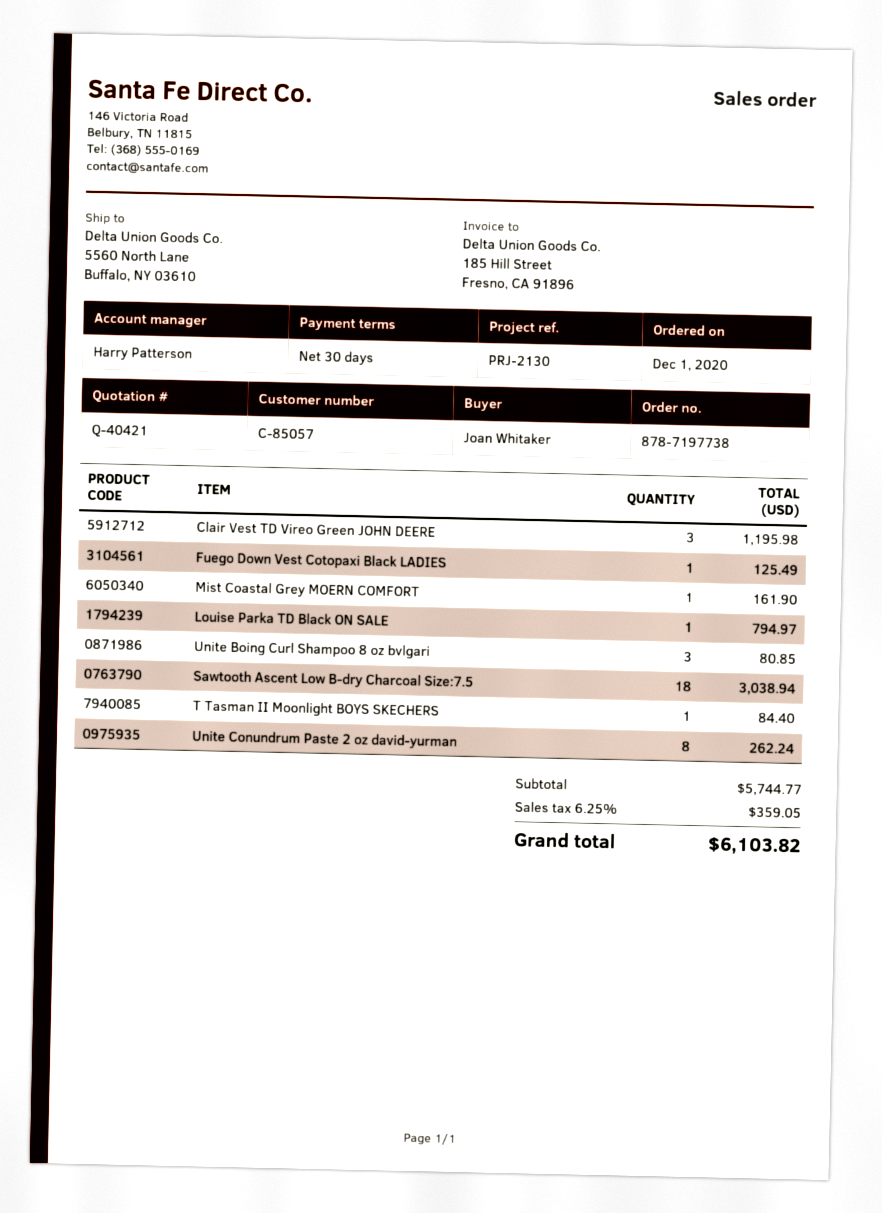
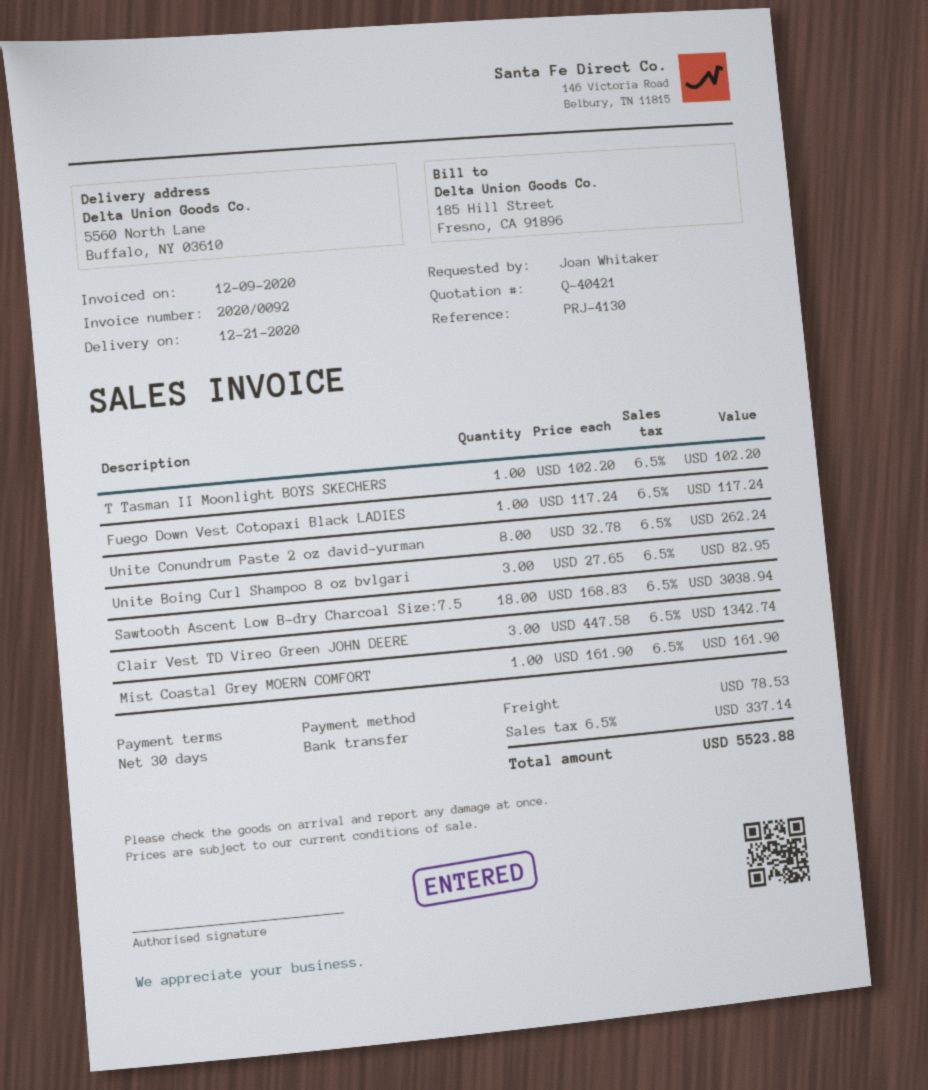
reference: PRJ-2130 -> PRJ-4130
Clair Vest TD Vireo Green JOHN DEERE: 3 for 1195.98 -> 3 for 1342.74
Fuego Down Vest Cotopaxi Black LADIES: 1 for 125.49 -> 1 for 117.24
Louise Parka TD Black ON SALE: 1 for 794.97 -> none
Unite Boing Curl Shampoo 8 oz bvlgari: 3 for 80.85 -> 3 for 82.95
T Tasman II Moonlight BOYS SKECHERS: 1 for 84.40 -> 1 for 102.20
shipping: none -> 78.53
tax: 6.25% = 359.05 -> 6.5% = 337.14
total: 6103.82 -> 5523.88

